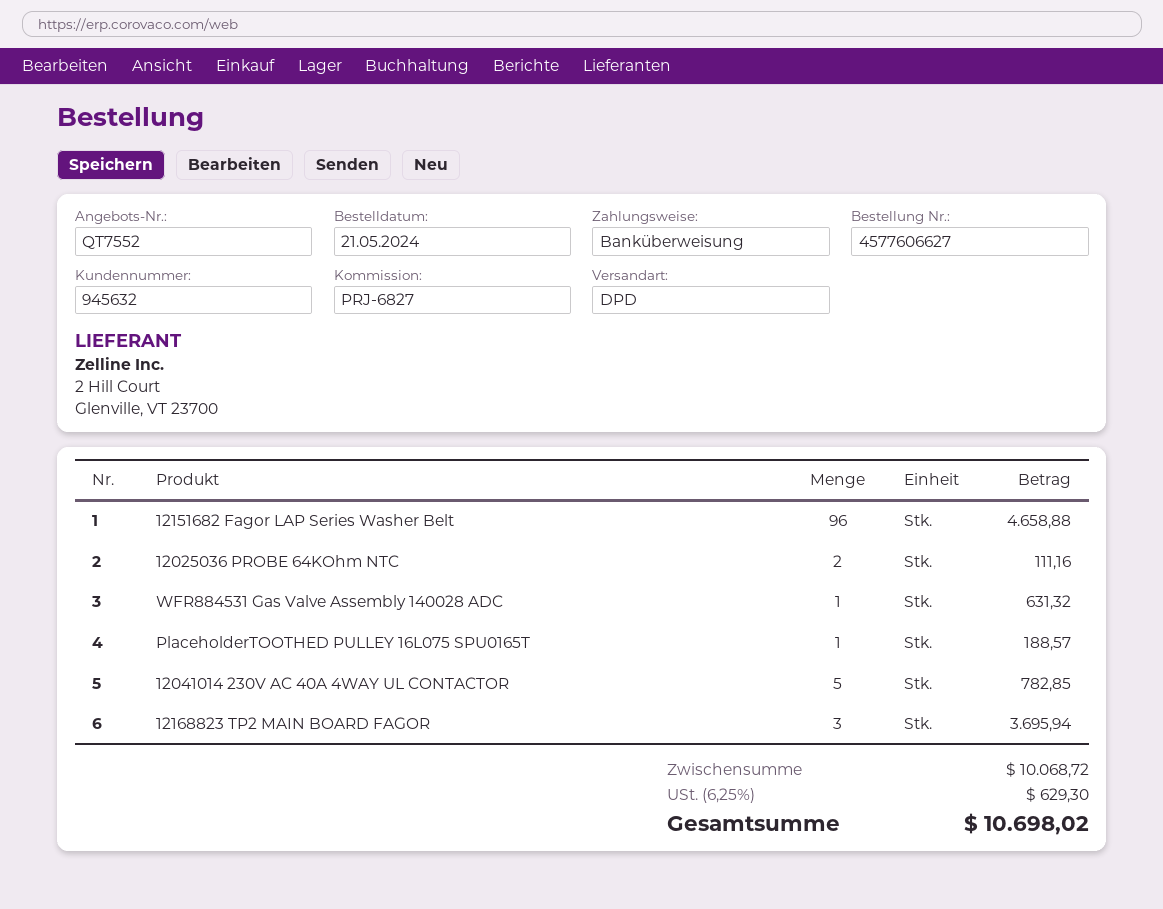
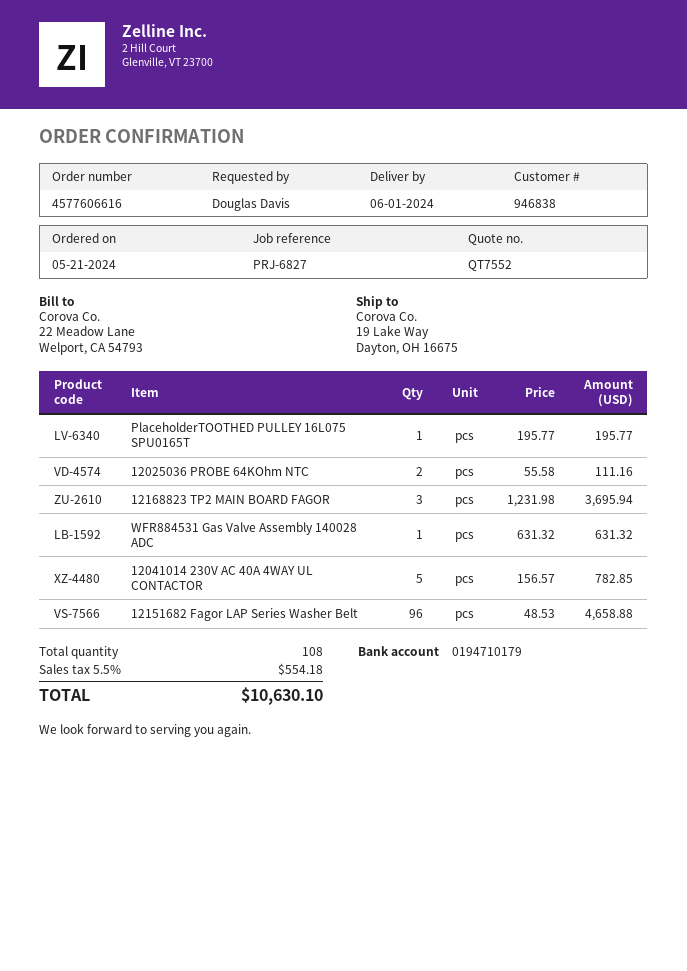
order number: 4577606627 -> 4577606616
customer number: 945632 -> 946838
PlaceholderTOOTHED PULLEY 16L075 SPU0165T: 1 for 188.57 -> 1 for 195.77
tax: 6.25% = 629.30 -> 5.5% = 554.18
total: 10698.02 -> 10630.10

